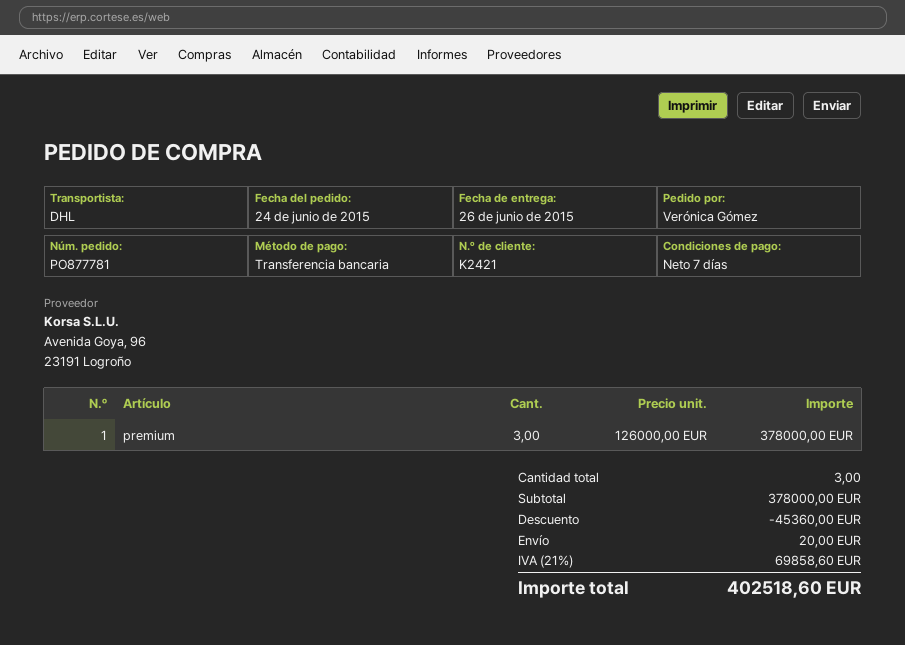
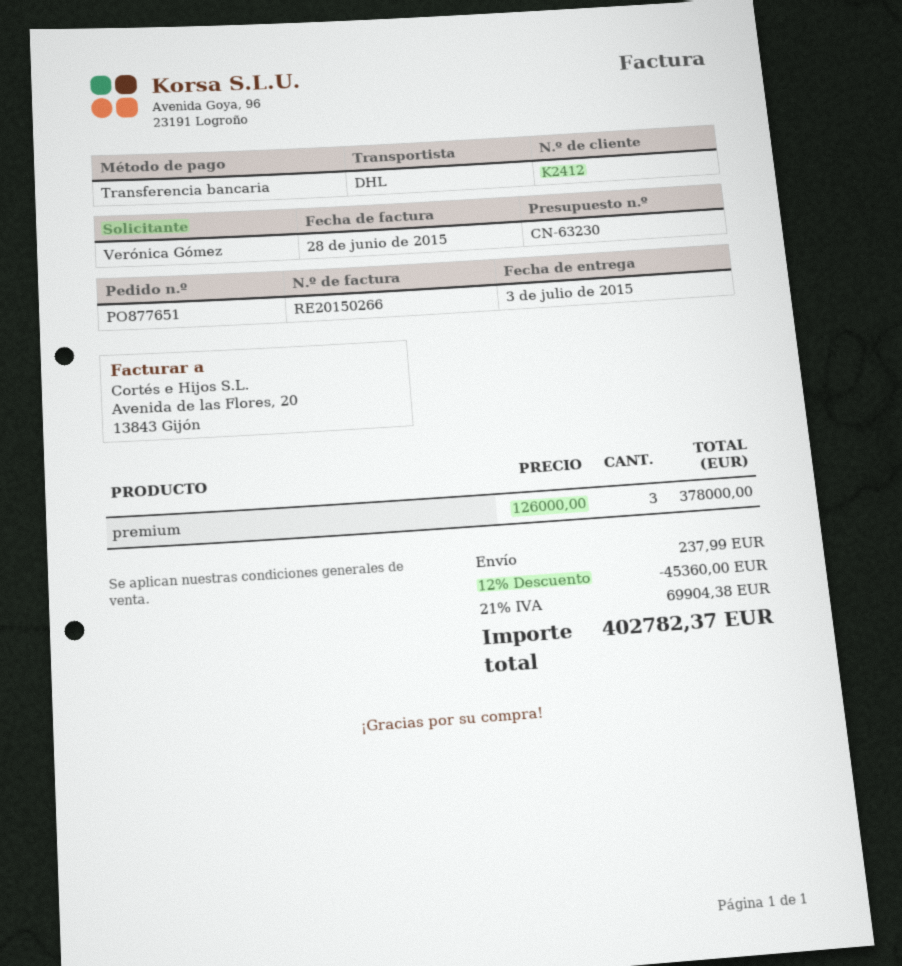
order number: PO877781 -> PO877651
delivery date: 2015-06-26 -> 2015-07-03
customer number: K2421 -> K2412
shipping: 20.00 -> 237.99
tax: 21% = 69858.60 -> 21% = 69904.38
total: 402518.60 -> 402782.37

